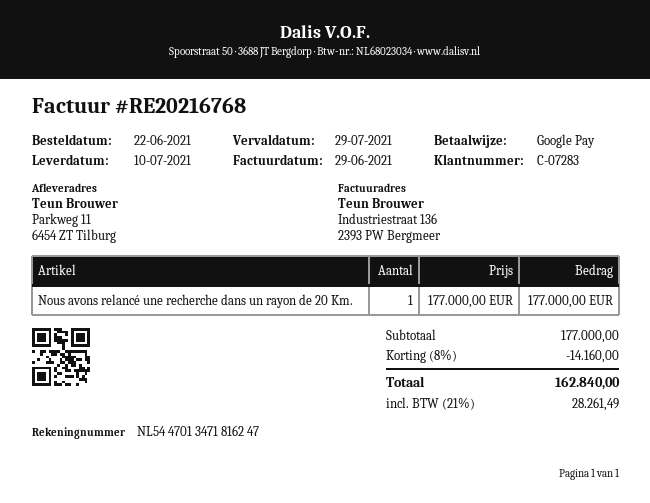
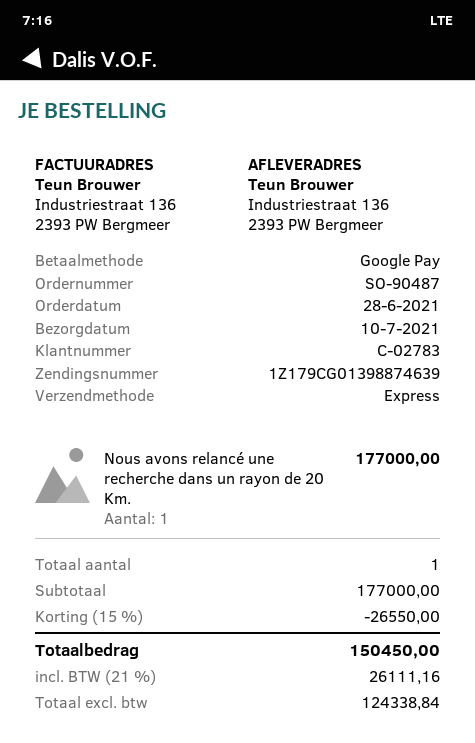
order date: 2021-06-22 -> 2021-06-28
customer number: C-07283 -> C-02783
ship to: Parkweg 11, 6454 ZT Tilburg -> Industriestraat 136, 2393 PW Bergmeer
discount: 8% = 14160.00 -> 15% = 26550.00
tax: 21% = 28261.49 -> 21% = 26111.16
total: 162840.00 -> 150450.00

